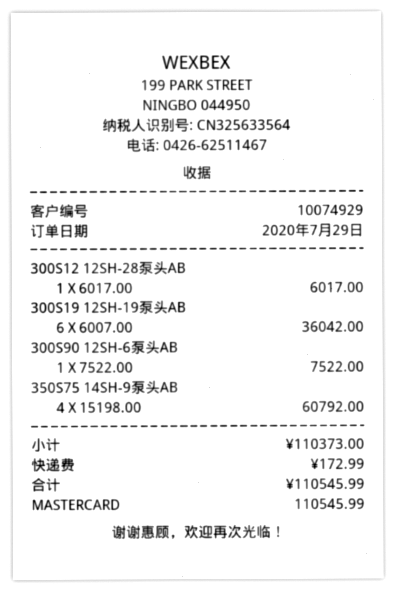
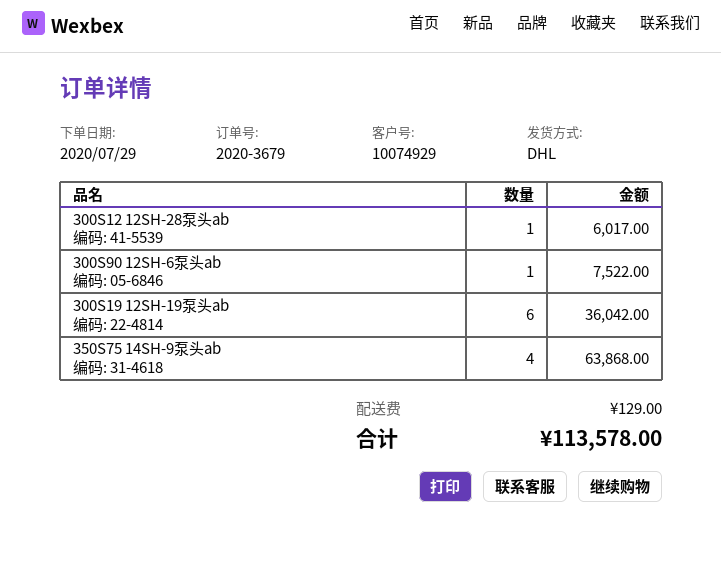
350S75 14SH-9泵头AB: 4 for 60792.00 -> 4 for 63868.00
shipping: 172.99 -> 129.00
total: 110545.99 -> 113578.00

